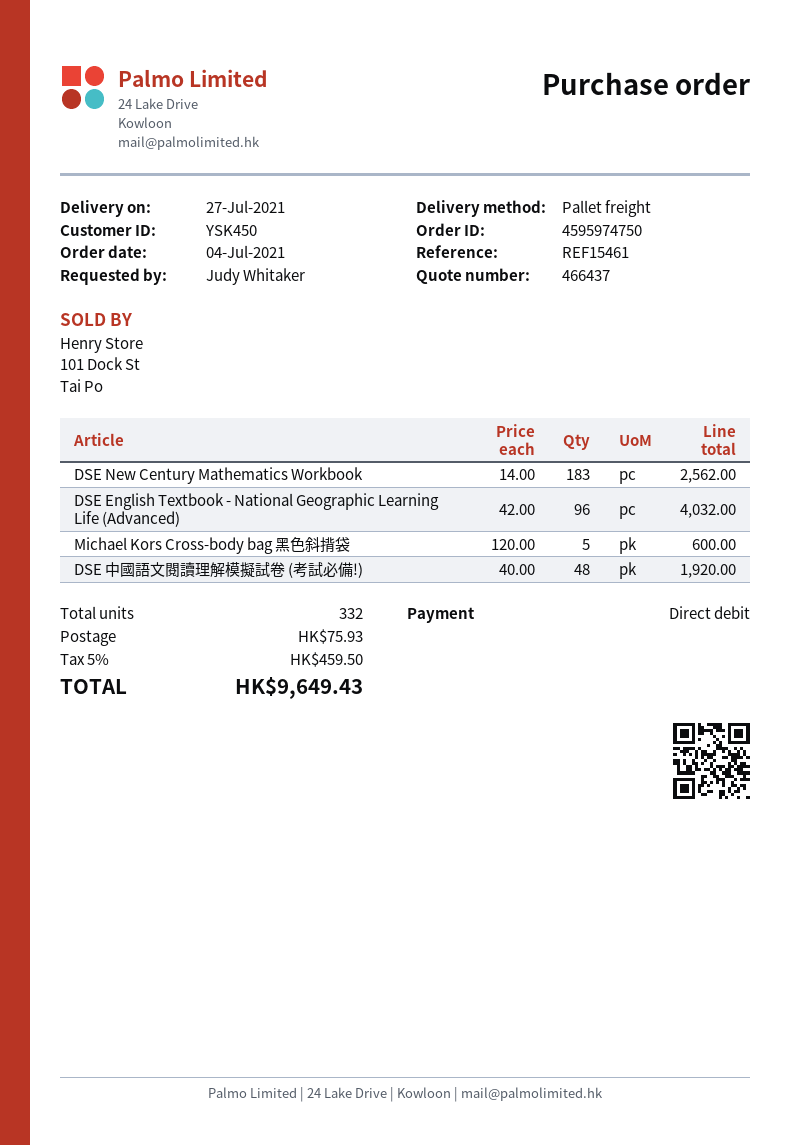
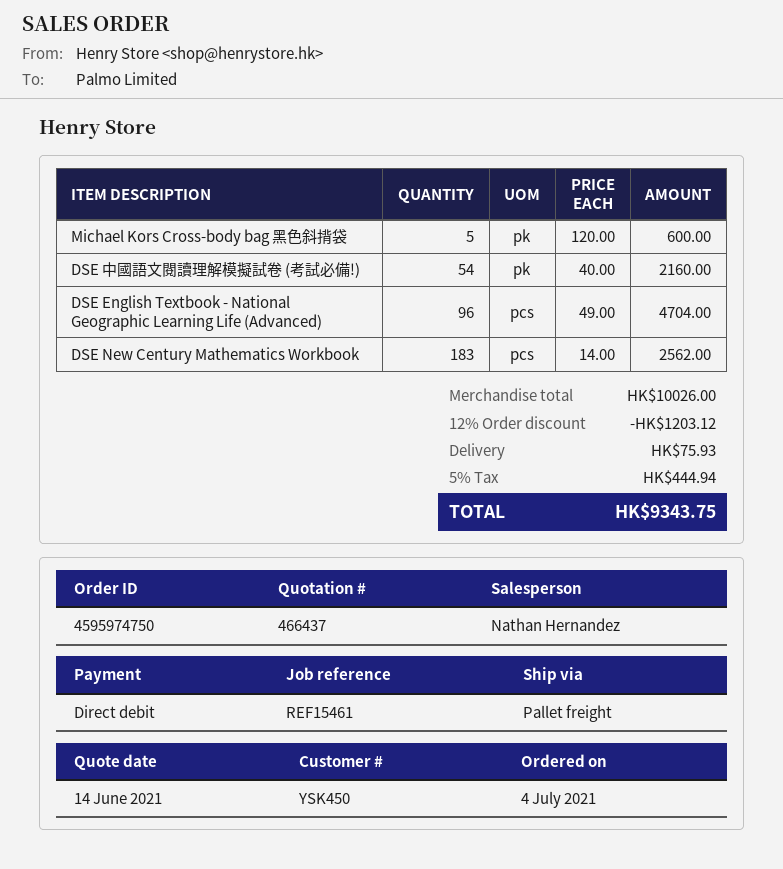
DSE English Textbook - National Geographic Learning Life (Advanced): 96 x 42.00 = 4032.00 -> 96 x 49.00 = 4704.00
DSE 中國語文閱讀理解模擬試卷 (考試必備!): 48 x 40.00 = 1920.00 -> 54 x 40.00 = 2160.00
discount: none -> 12% = 1203.12
tax: 5% = 459.50 -> 5% = 444.94
total: 9649.43 -> 9343.75

